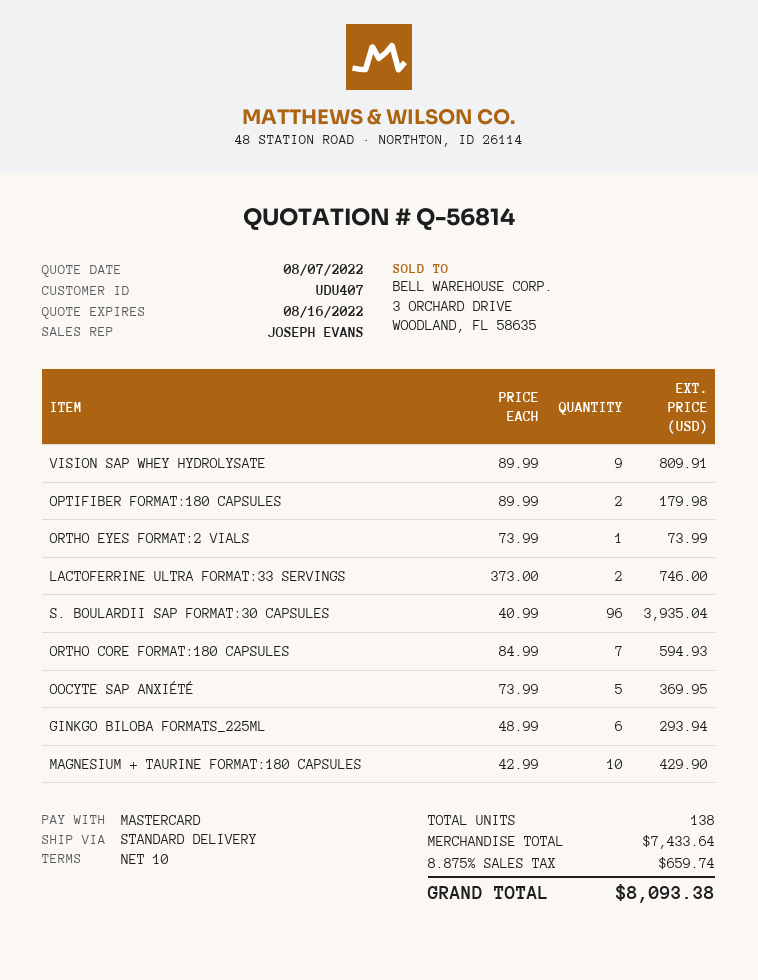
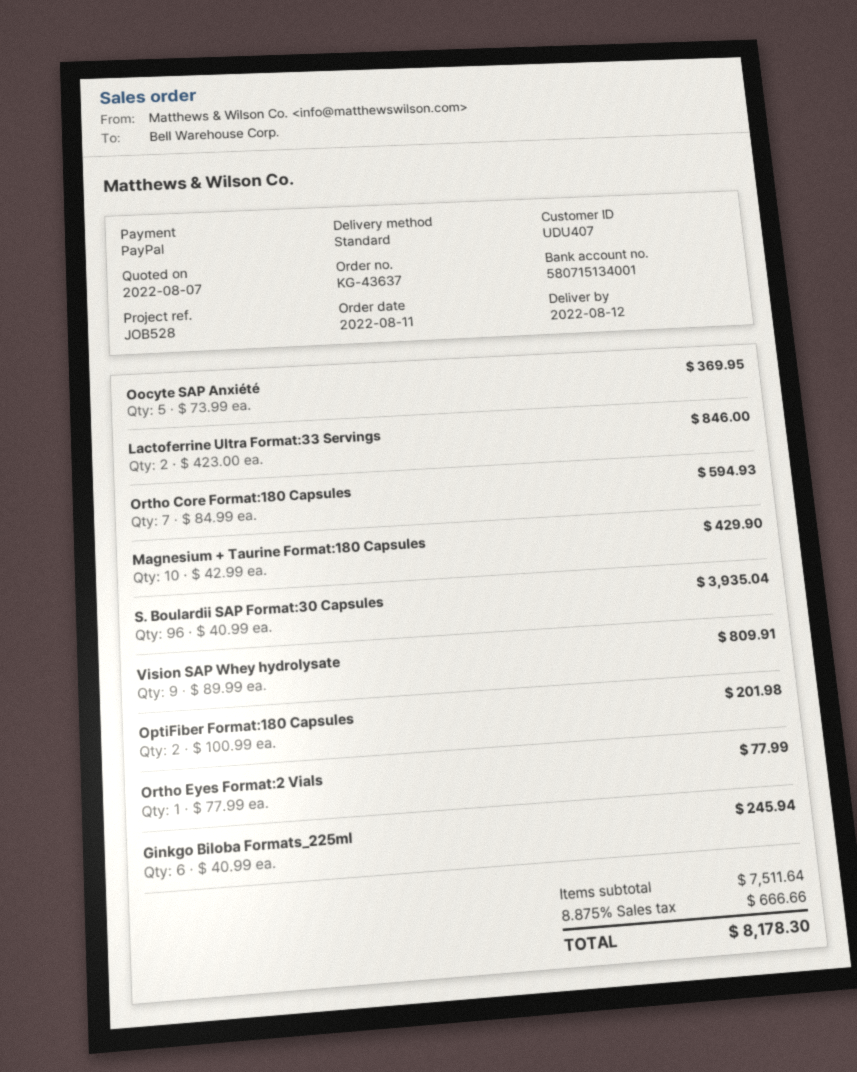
payment method: Mastercard -> PayPal
OPTIFIBER FORMAT:180 CAPSULES: 2 x 89.99 = 179.98 -> 2 x 100.99 = 201.98
ORTHO EYES FORMAT:2 VIALS: 1 x 73.99 = 73.99 -> 1 x 77.99 = 77.99
LACTOFERRINE ULTRA FORMAT:33 SERVINGS: 2 x 373.00 = 746.00 -> 2 x 423.00 = 846.00
GINKGO BILOBA FORMATS_225ML: 6 x 48.99 = 293.94 -> 6 x 40.99 = 245.94
subtotal: 7433.64 -> 7511.64
tax: 8.875% = 659.74 -> 8.875% = 666.66
total: 8093.38 -> 8178.30

